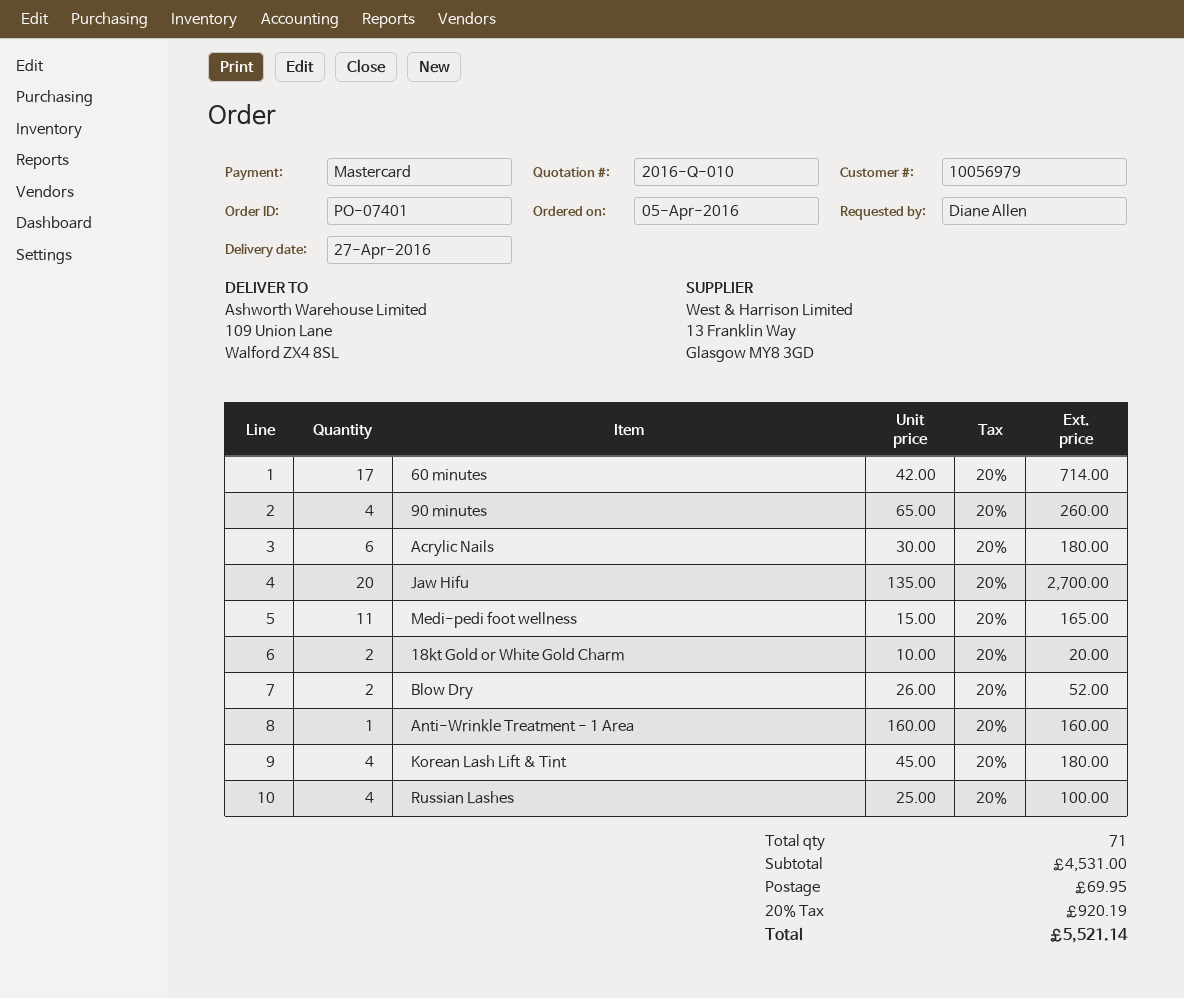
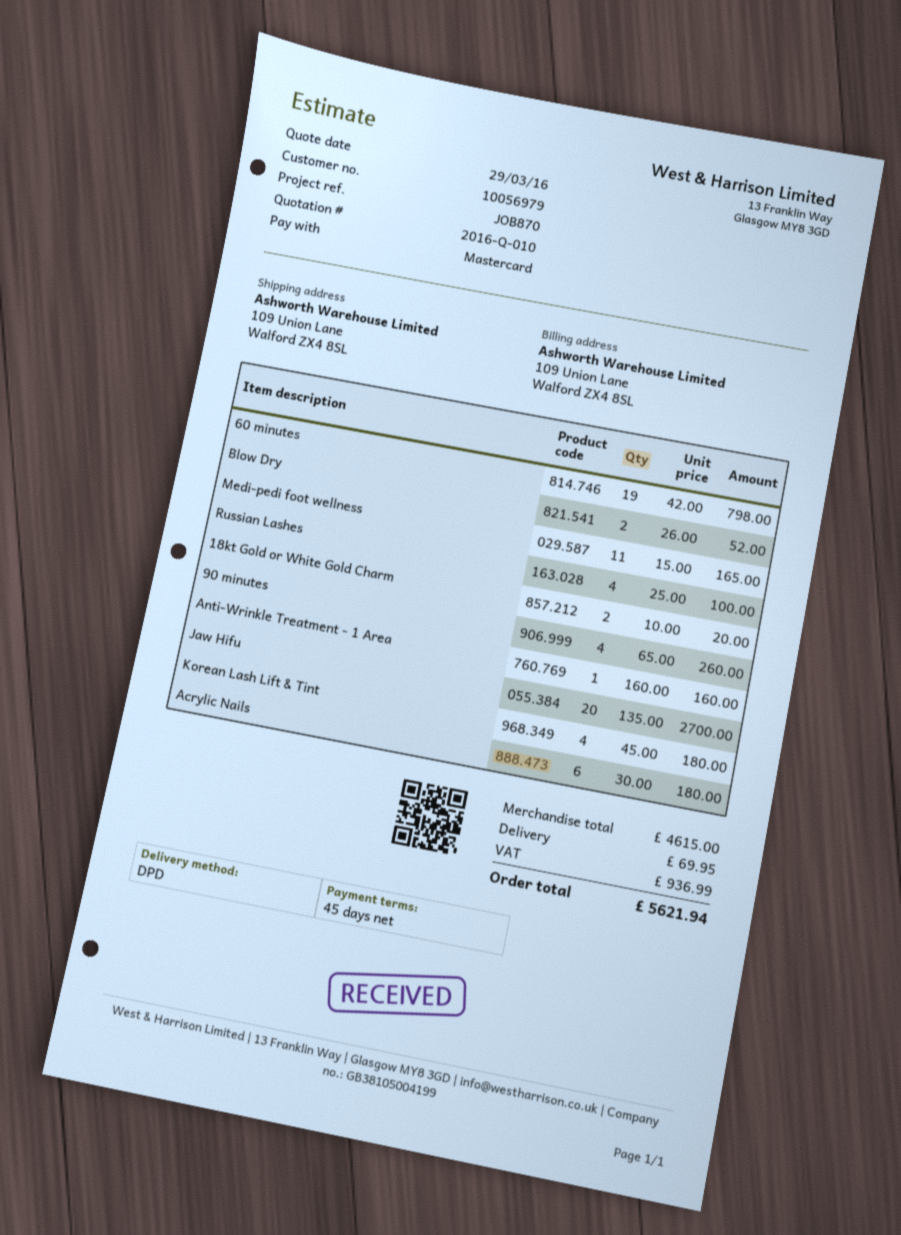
60 minutes: 17 x 42.00 = 714.00 -> 19 x 42.00 = 798.00
subtotal: 4531.00 -> 4615.00
tax: 920.19 -> 936.99
total: 5521.14 -> 5621.94

